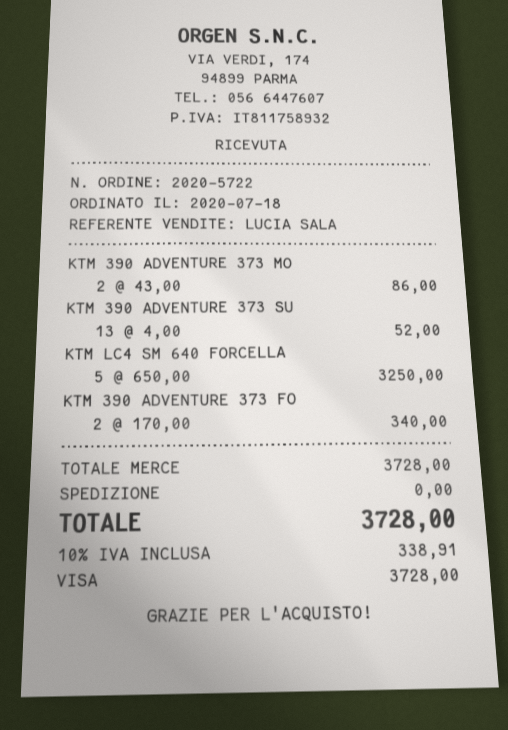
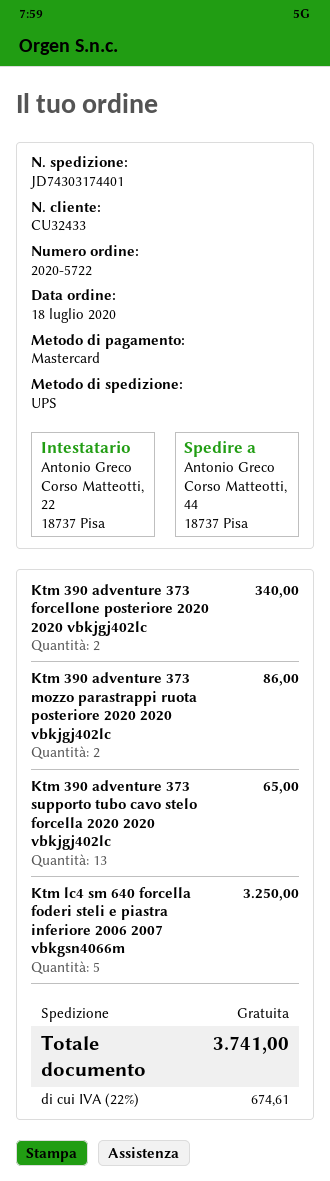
payment method: Visa -> Mastercard
KTM 390 ADVENTURE 373 SU: 13 for 52.00 -> 13 for 65.00
tax: 10% = 338.91 -> 22% = 674.61
total: 3728.00 -> 3741.00

